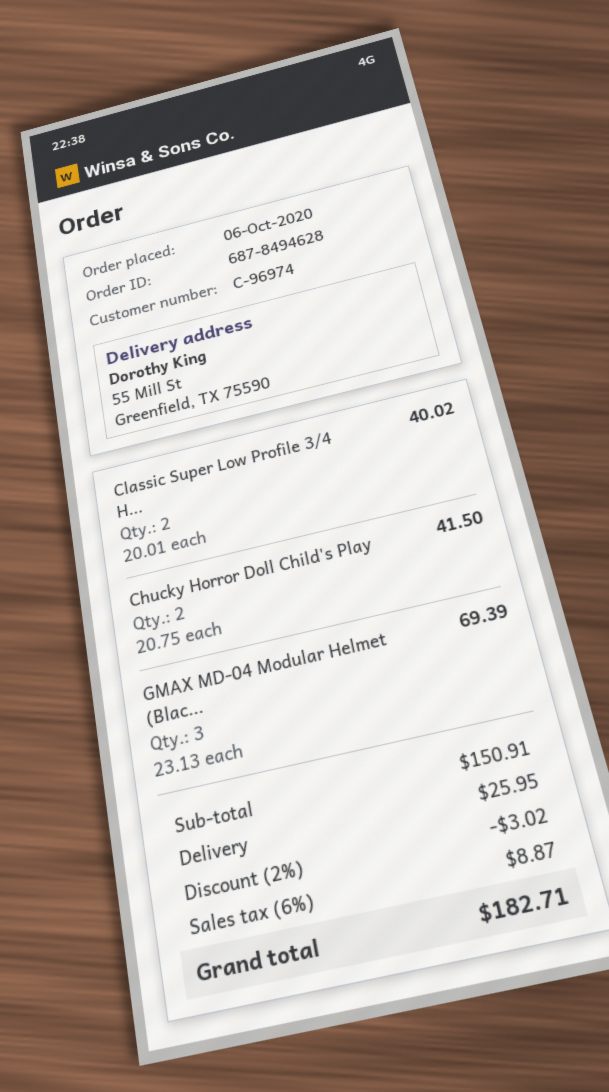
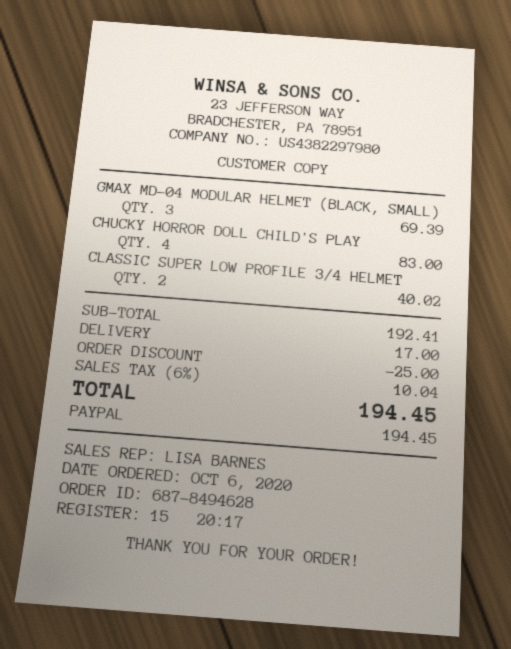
Chucky Horror Doll Child's Play: 2 for 41.50 -> 4 for 83.00
subtotal: 150.91 -> 192.41
discount: 3.02 -> 25.00
shipping: 25.95 -> 17.00
tax: 6% = 8.87 -> 6% = 10.04
total: 182.71 -> 194.45

